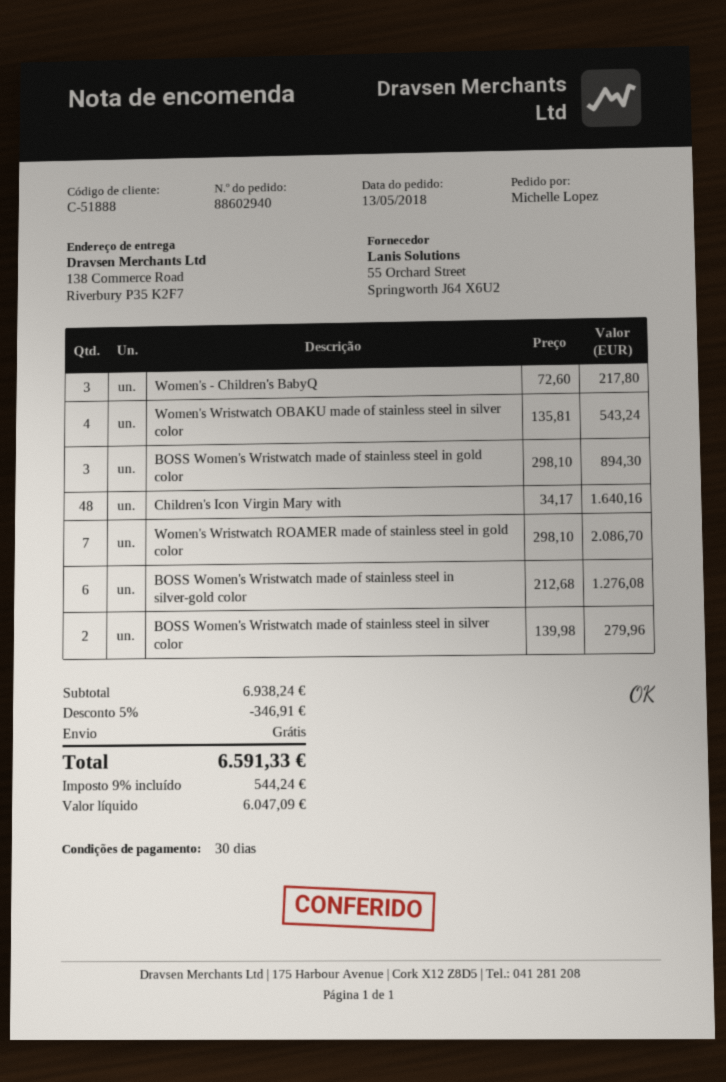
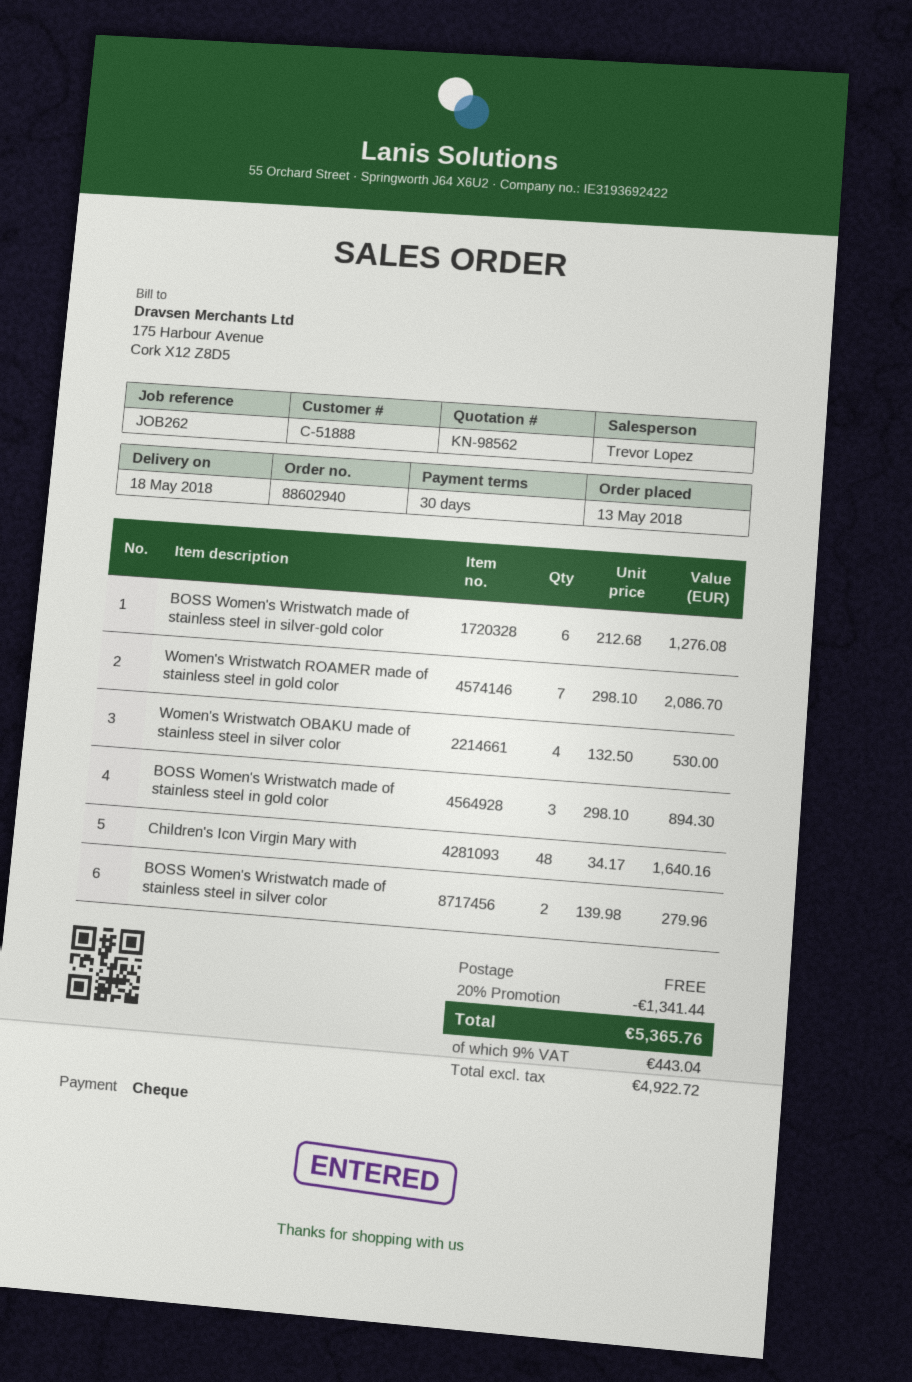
Women's - Children's BabyQ: 3 x 72.60 = 217.80 -> none
Women's Wristwatch OBAKU made of stainless steel in silver color: 4 x 135.81 = 543.24 -> 4 x 132.50 = 530.00
discount: 5% = 346.91 -> 20% = 1341.44
net: 6047.09 -> 4922.72
tax: 9% = 544.24 -> 9% = 443.04
total: 6591.33 -> 5365.76

